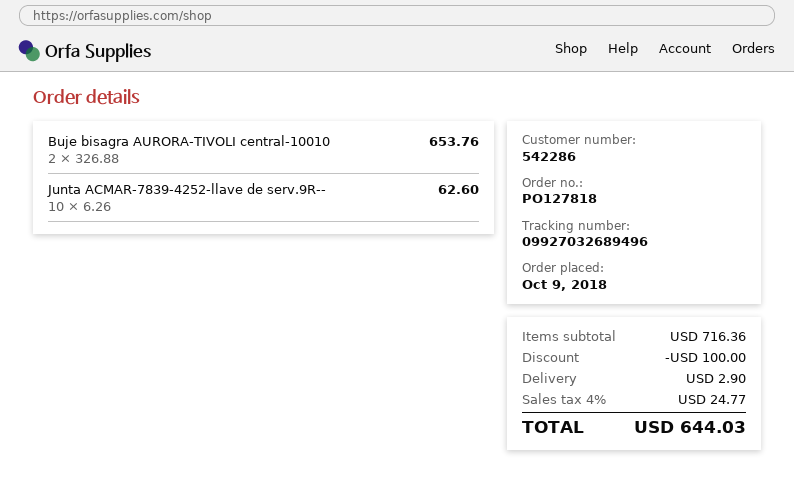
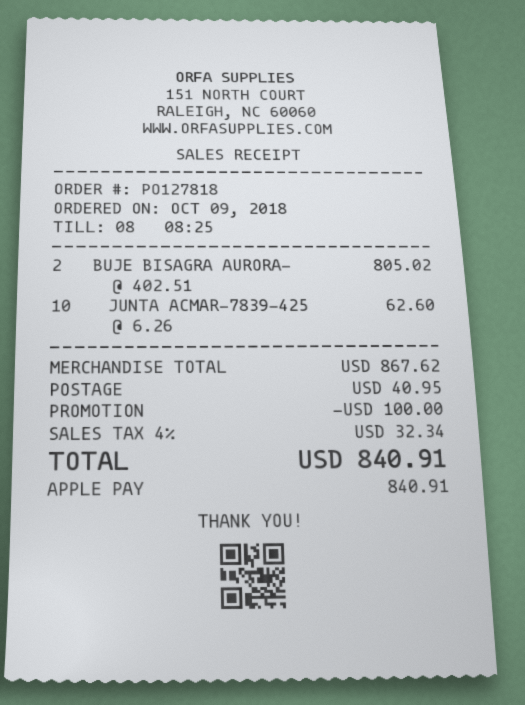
Buje bisagra AURORA-TIVOLI central-10010: 2 x 326.88 = 653.76 -> 2 x 402.51 = 805.02
subtotal: 716.36 -> 867.62
shipping: 2.90 -> 40.95
tax: 4% = 24.77 -> 4% = 32.34
total: 644.03 -> 840.91

